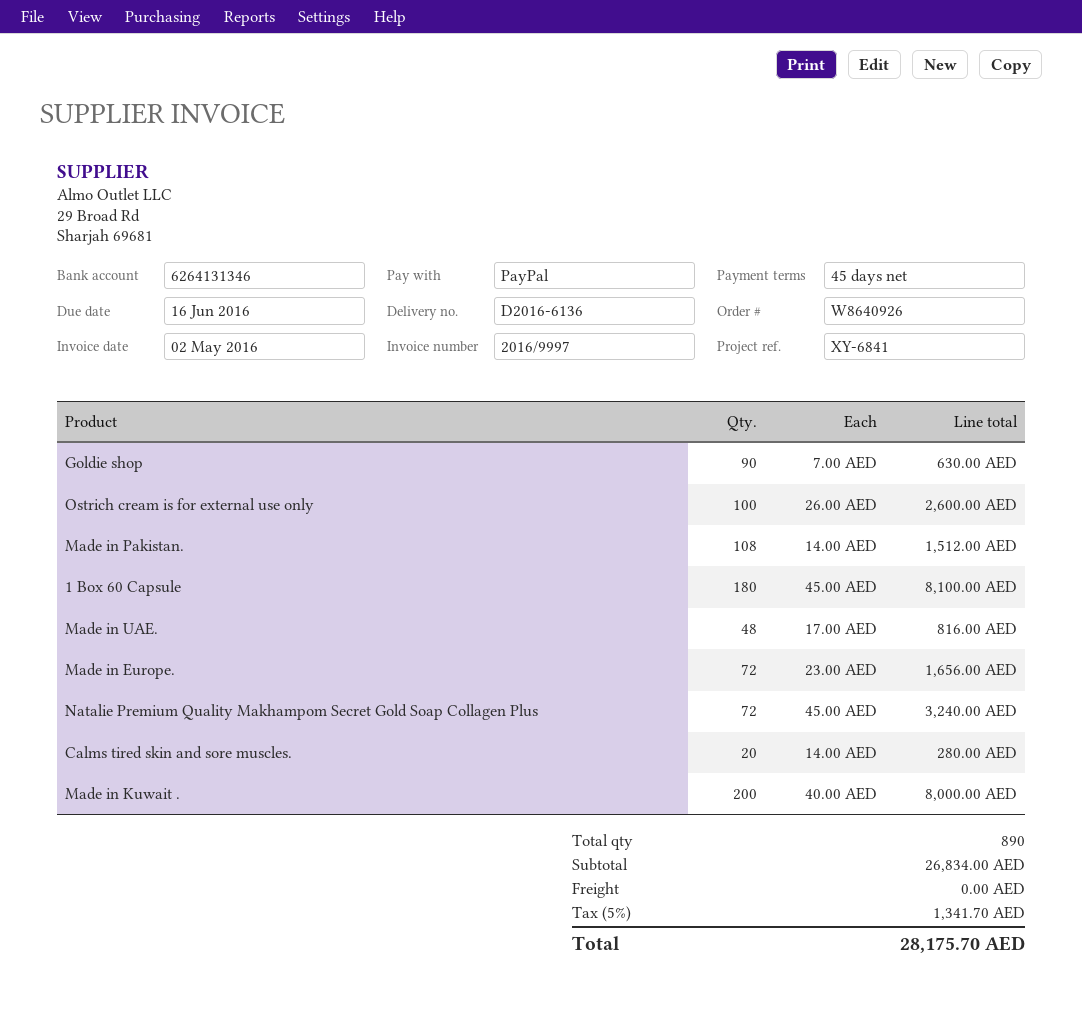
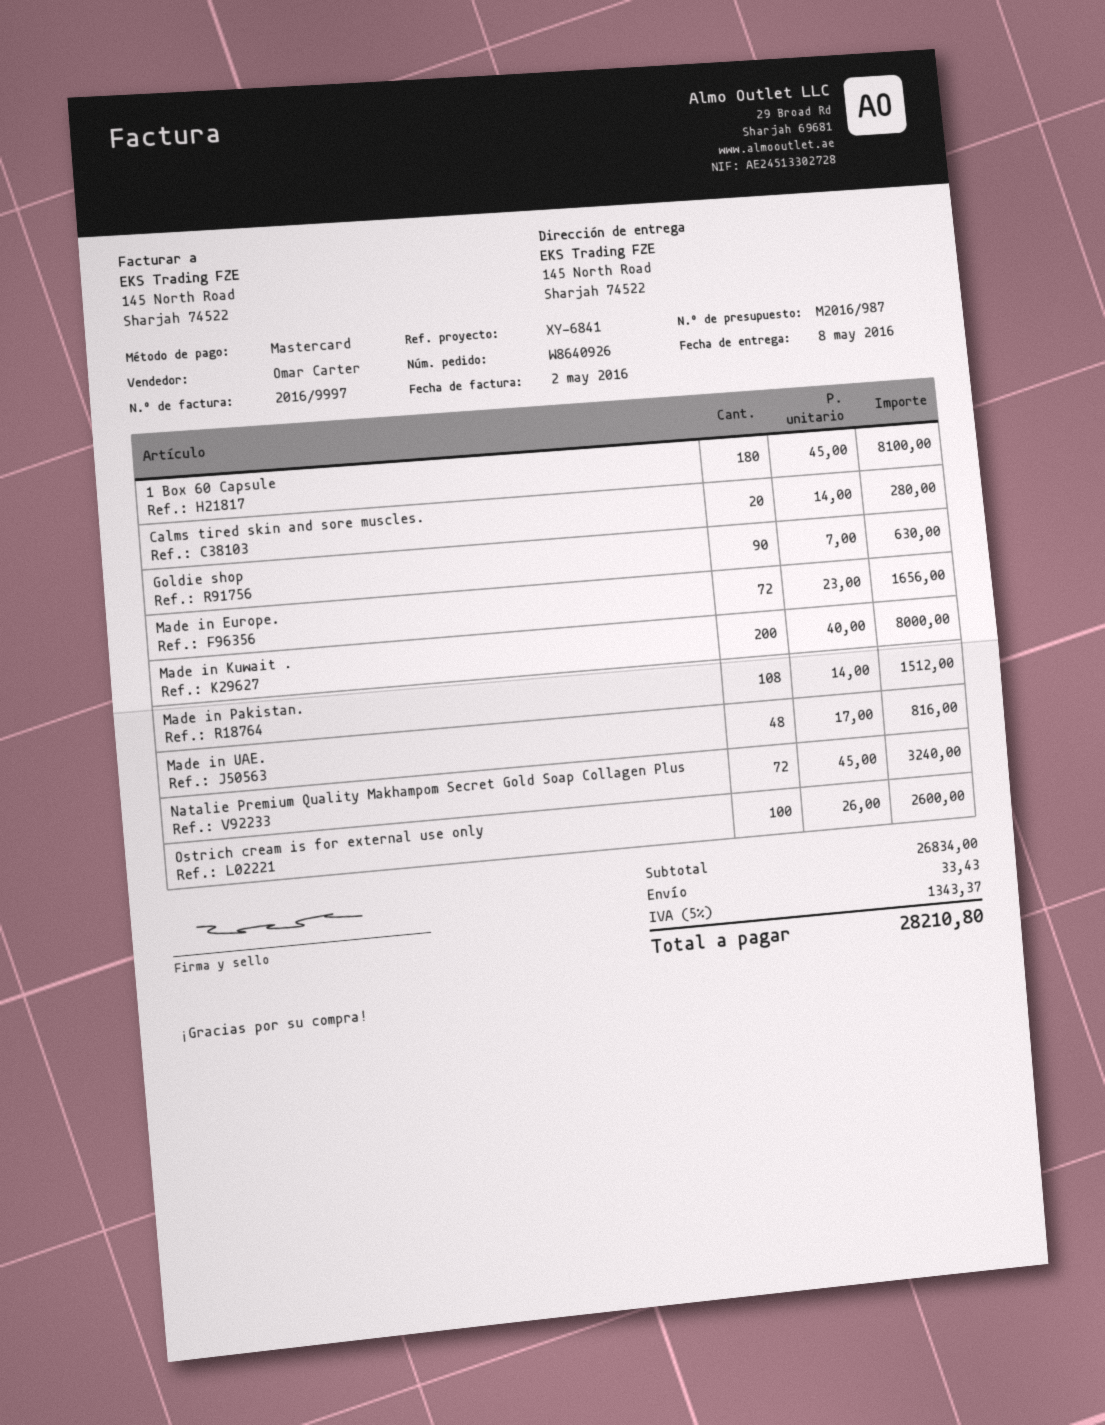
payment method: PayPal -> Mastercard
shipping: 0.00 -> 33.43
tax: 5% = 1341.70 -> 5% = 1343.37
total: 28175.70 -> 28210.80

